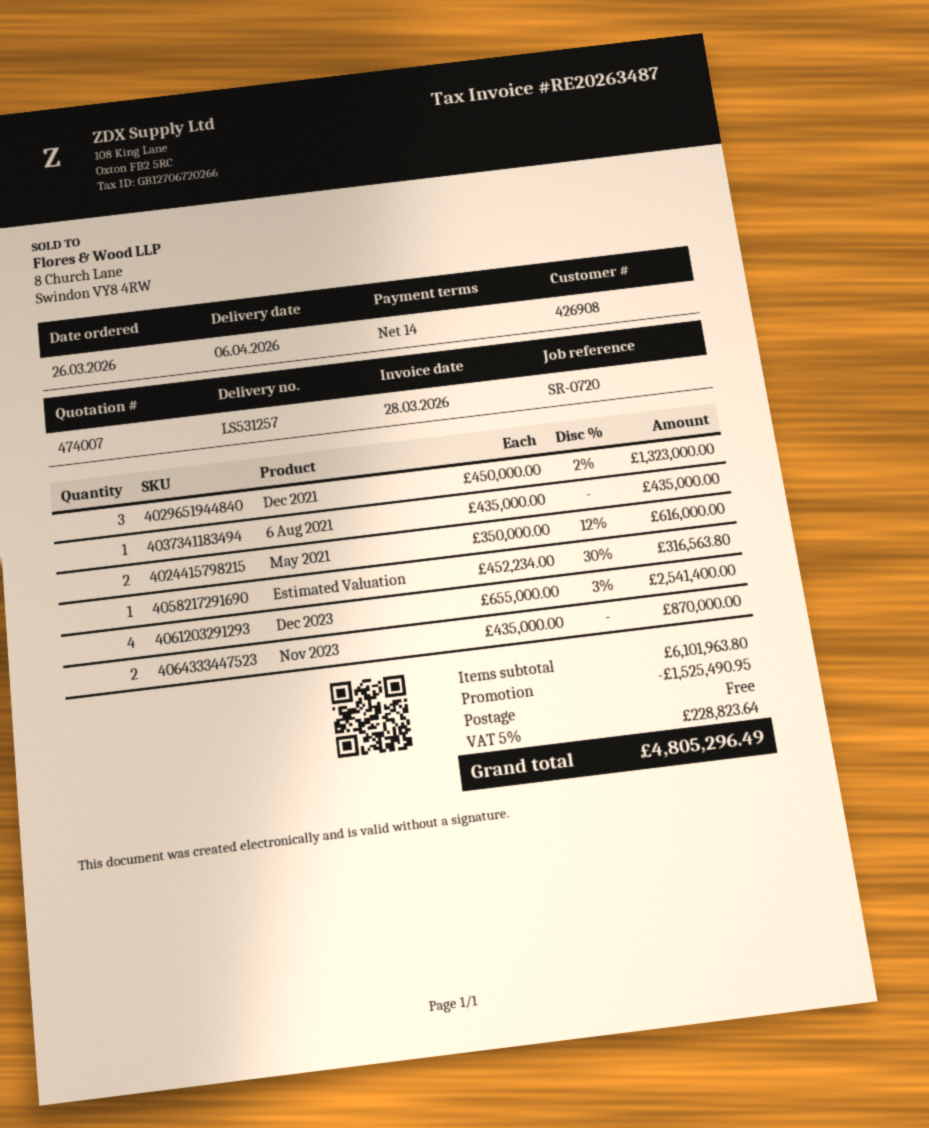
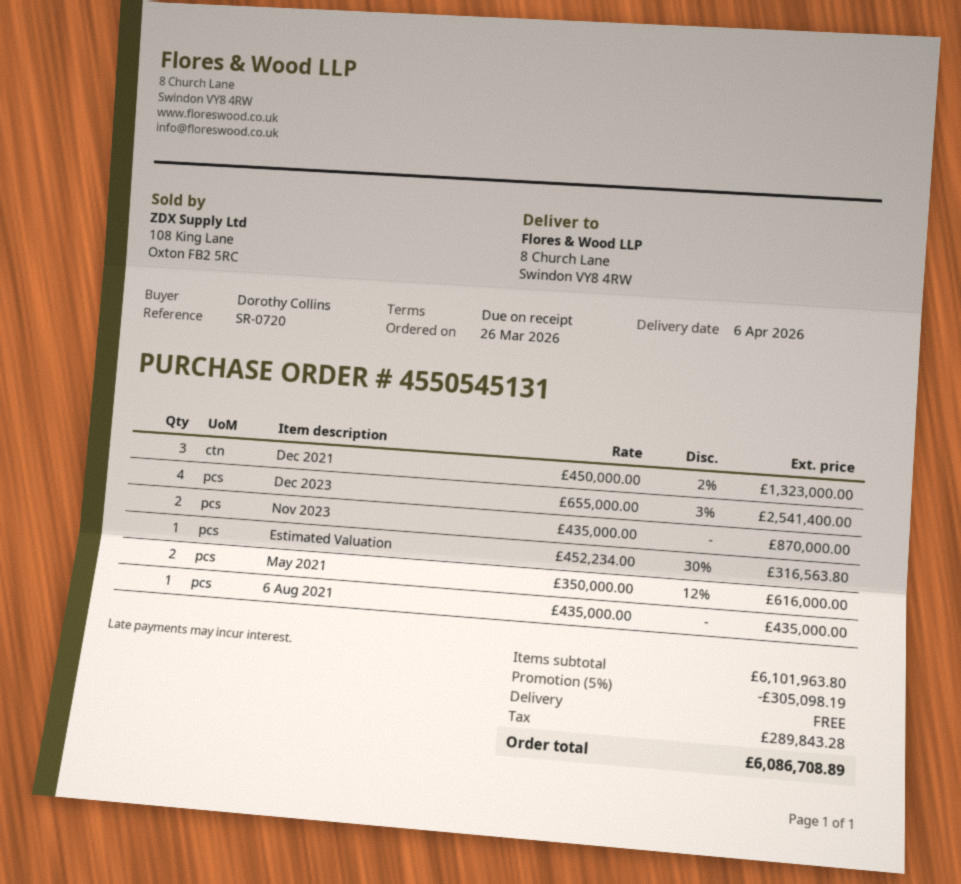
payment terms: 14 days -> on receipt
discount: 1525490.95 -> 305098.19
tax: 228823.64 -> 289843.28
total: 4805296.49 -> 6086708.89

